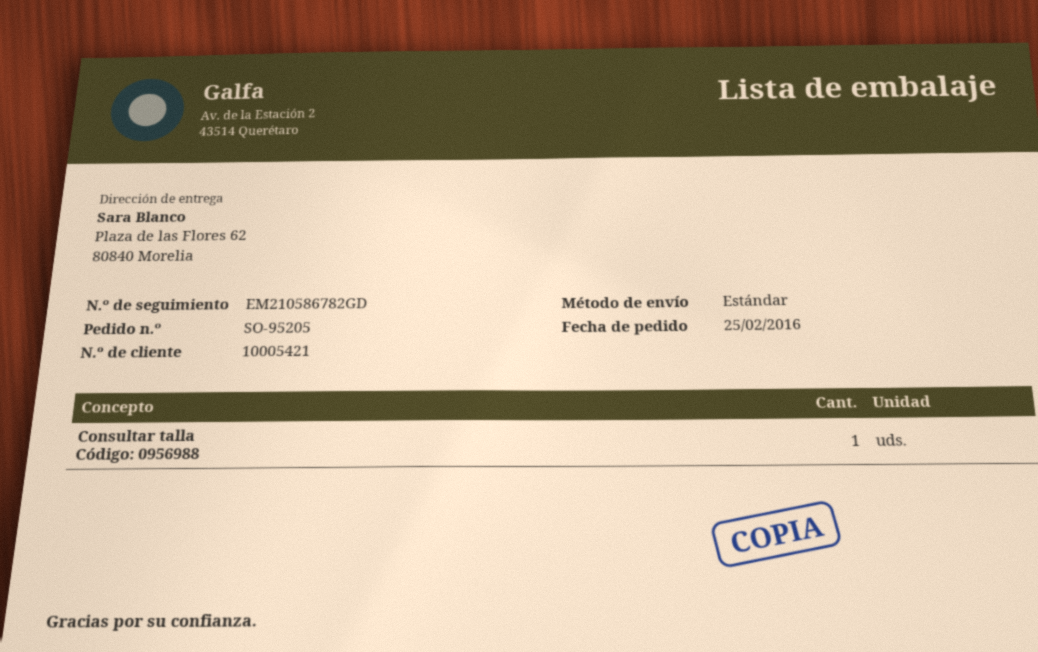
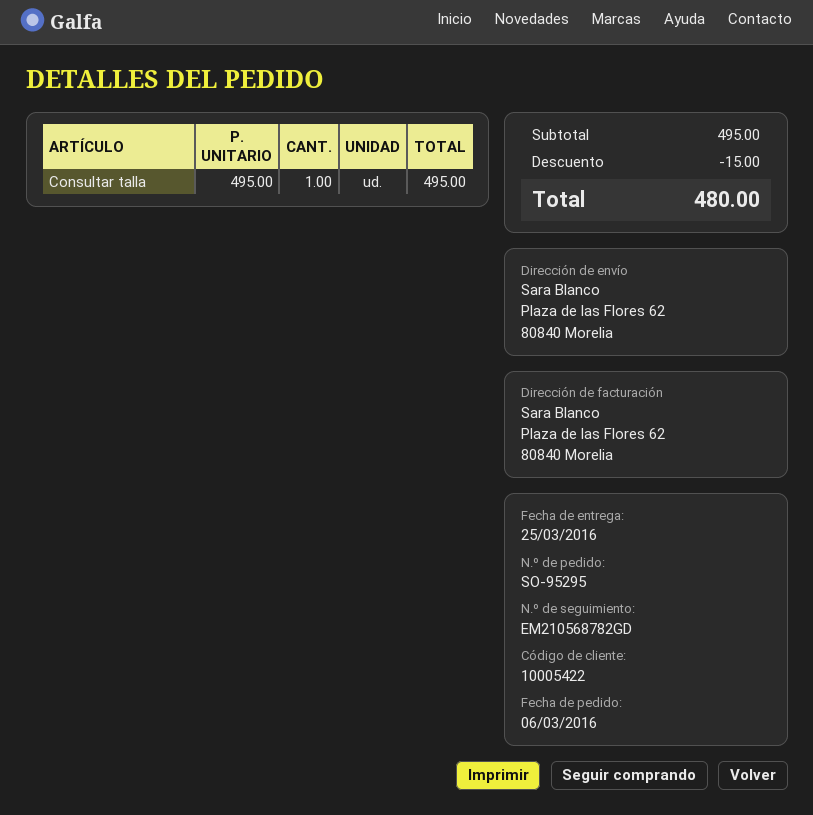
order number: SO-95205 -> SO-95295
order date: 2016-02-25 -> 2016-03-06
customer number: 10005421 -> 10005422
tracking number: EM210586782GD -> EM210568782GD

